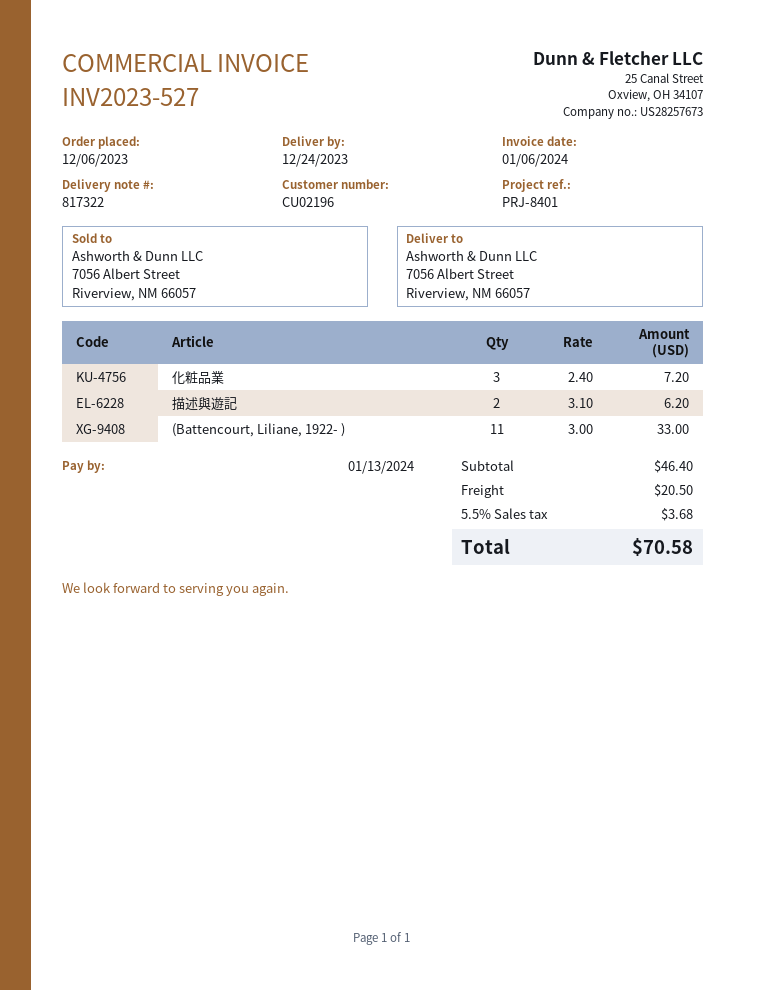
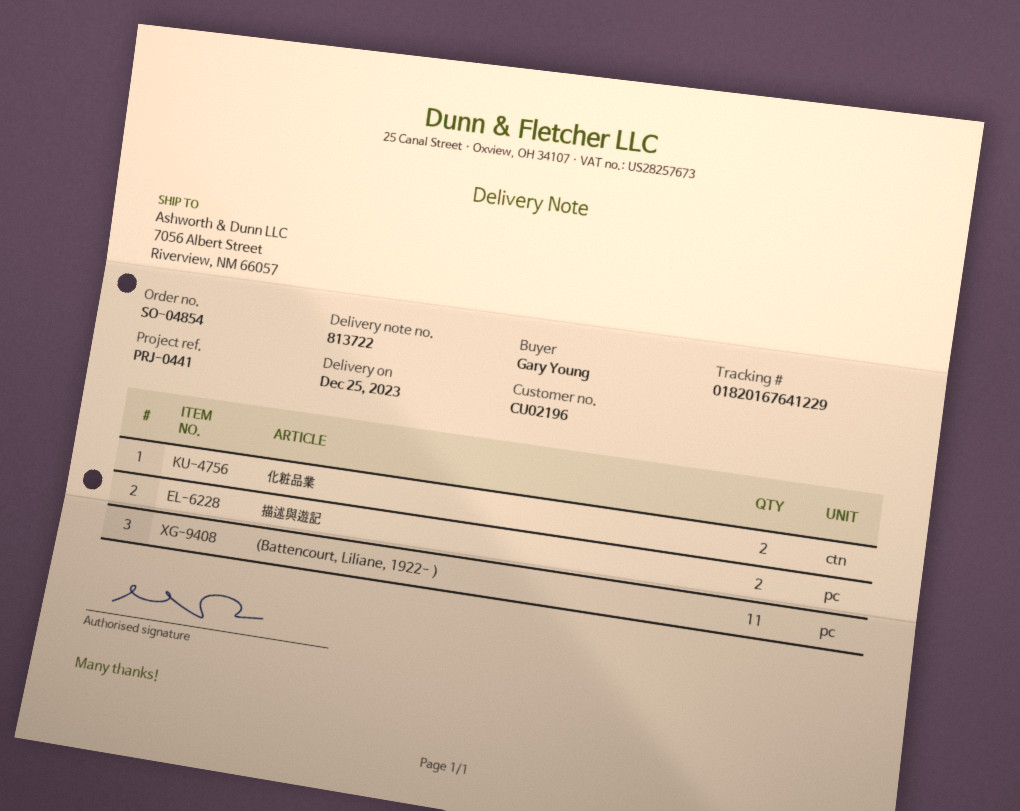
delivery note number: 817322 -> 813722
delivery date: 2023-12-24 -> 2023-12-25
reference: PRJ-8401 -> PRJ-0441
化粧品業: 3 -> 2

